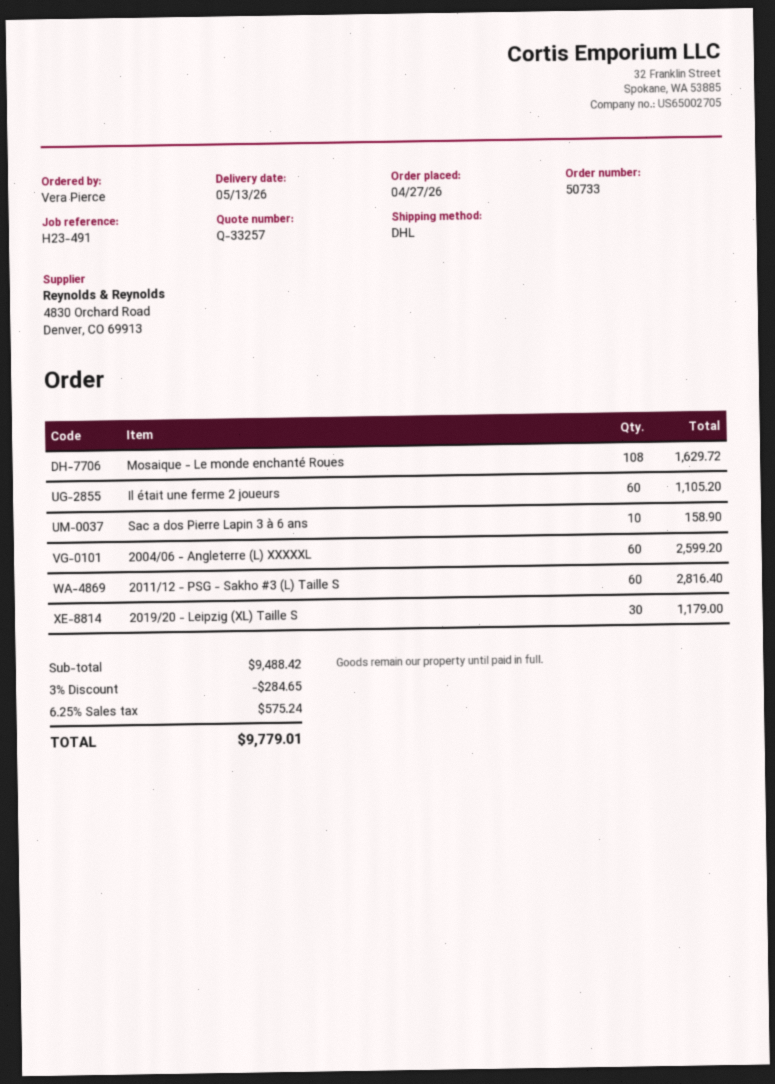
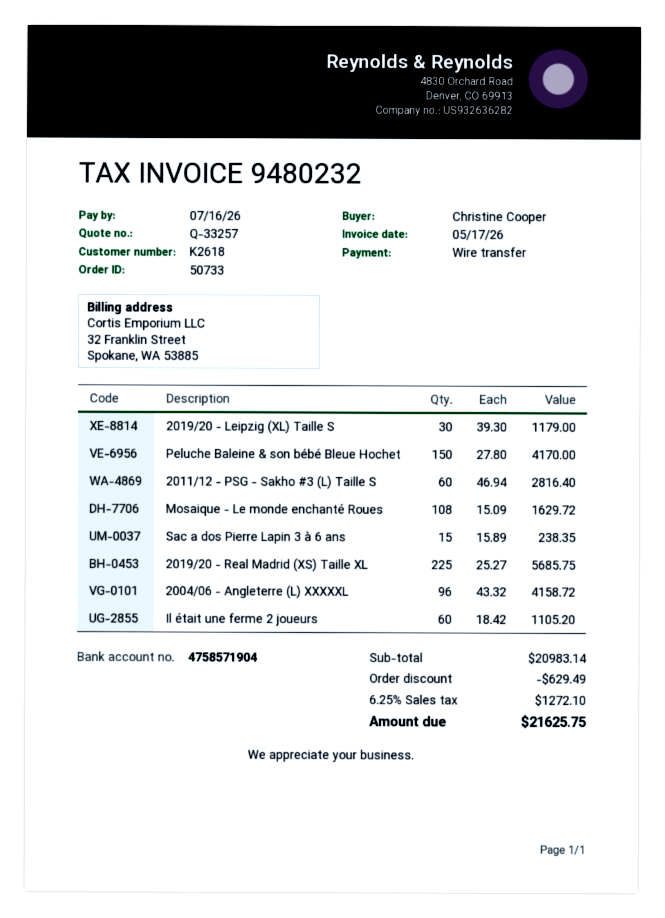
ordered by: Vera Pierce -> Christine Cooper
Sac a dos Pierre Lapin 3 à 6 ans: 10 for 158.90 -> 15 for 238.35
2004/06 - Angleterre (L) XXXXXL: 60 for 2599.20 -> 96 for 4158.72
Peluche Baleine & son bébé Bleue Hochet: none -> 150 for 4170.00
2019/20 - Real Madrid (XS) Taille XL: none -> 225 for 5685.75
subtotal: 9488.42 -> 20983.14
discount: 284.65 -> 629.49
tax: 6.25% = 575.24 -> 6.25% = 1272.10
total: 9779.01 -> 21625.75

